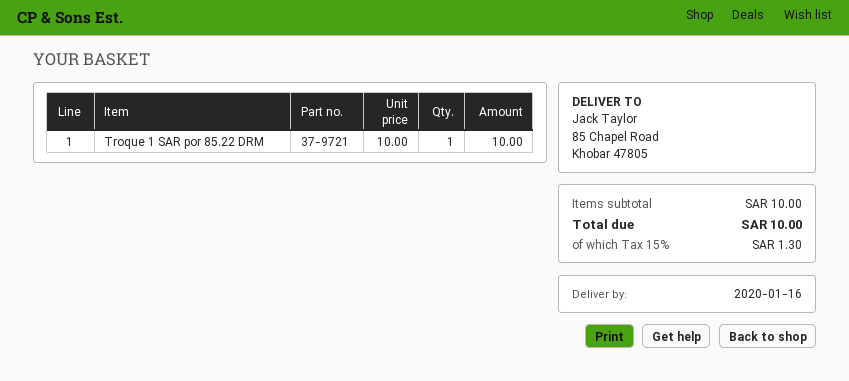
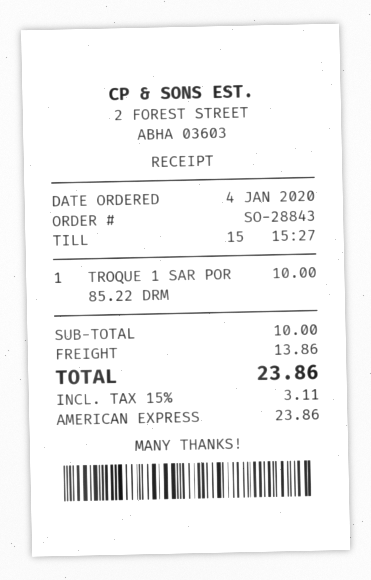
shipping: none -> 13.86
tax: 15% = 1.30 -> 15% = 3.11
total: 10.00 -> 23.86

